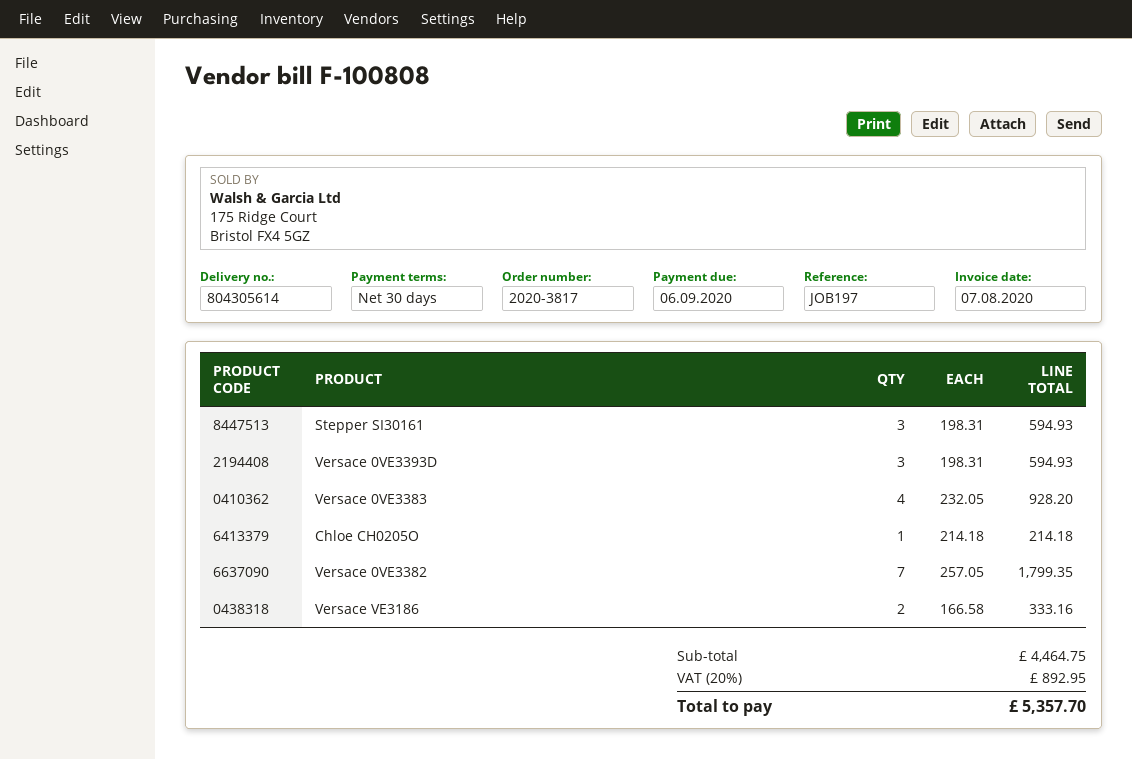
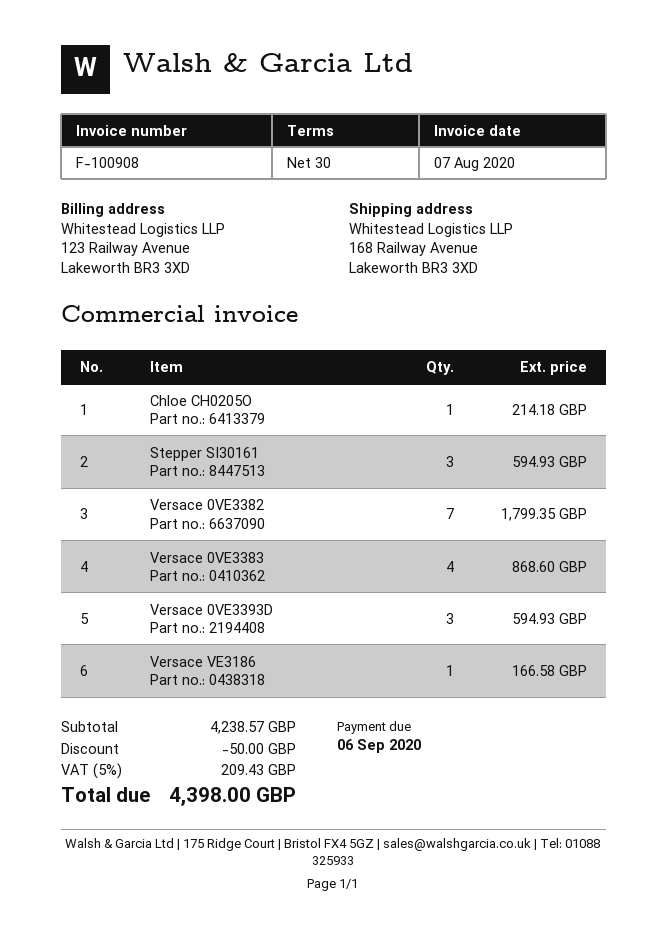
invoice number: F-100808 -> F-100908
Versace 0VE3383: 4 for 928.20 -> 4 for 868.60
Versace VE3186: 2 for 333.16 -> 1 for 166.58
subtotal: 4464.75 -> 4238.57
discount: none -> 50.00
tax: 20% = 892.95 -> 5% = 209.43
total: 5357.70 -> 4398.00

